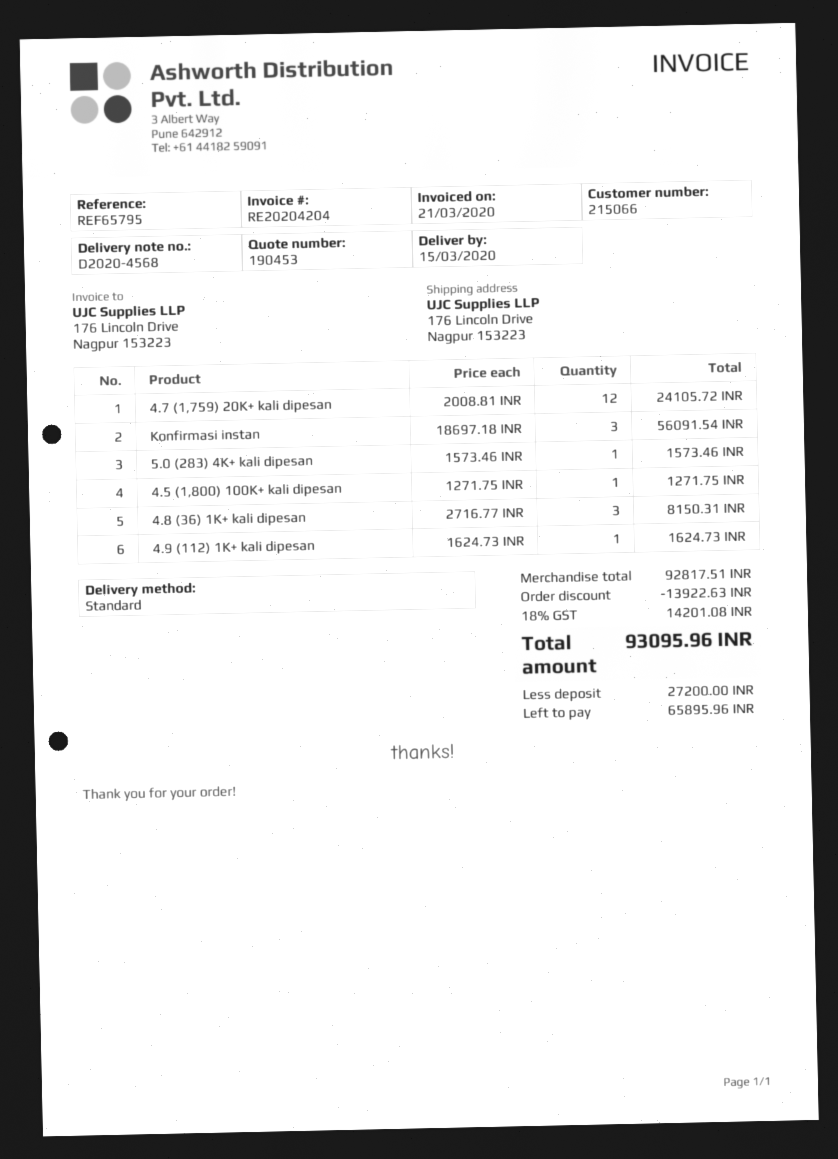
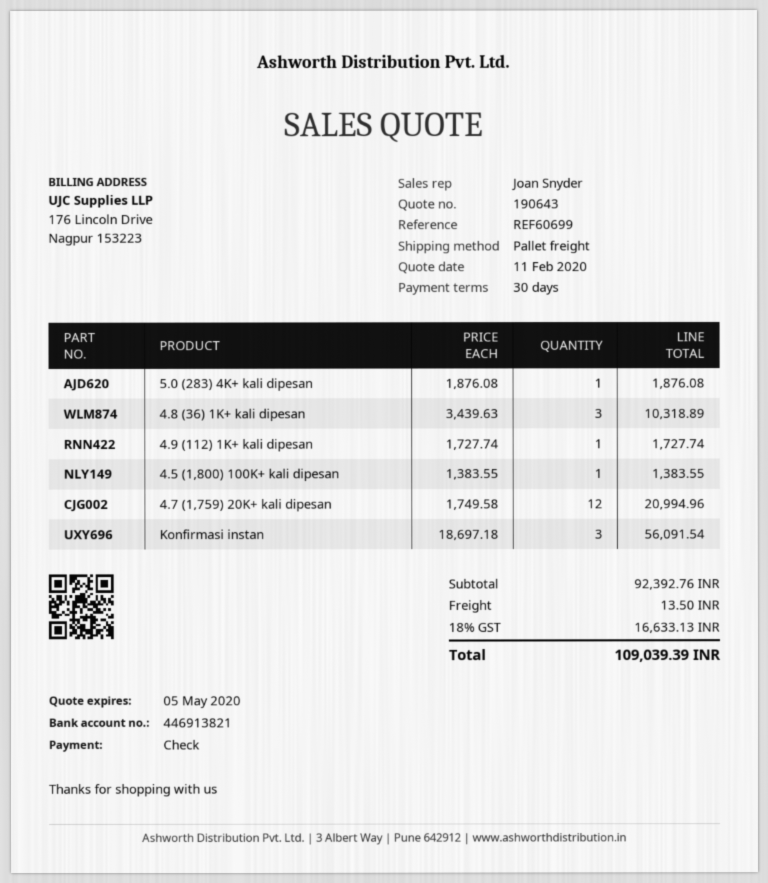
quote number: 190453 -> 190643
reference: REF65795 -> REF60699
shipping method: standard -> pallet freight
4.7 (1,759) 20K+ kali dipesan: 12 x 2008.81 = 24105.72 -> 12 x 1749.58 = 20994.96
5.0 (283) 4K+ kali dipesan: 1 x 1573.46 = 1573.46 -> 1 x 1876.08 = 1876.08
4.5 (1,800) 100K+ kali dipesan: 1 x 1271.75 = 1271.75 -> 1 x 1383.55 = 1383.55
4.8 (36) 1K+ kali dipesan: 3 x 2716.77 = 8150.31 -> 3 x 3439.63 = 10318.89
4.9 (112) 1K+ kali dipesan: 1 x 1624.73 = 1624.73 -> 1 x 1727.74 = 1727.74
subtotal: 92817.51 -> 92392.76
discount: 13922.63 -> none
shipping: none -> 13.50
tax: 18% = 14201.08 -> 18% = 16633.13
total: 93095.96 -> 109039.39

